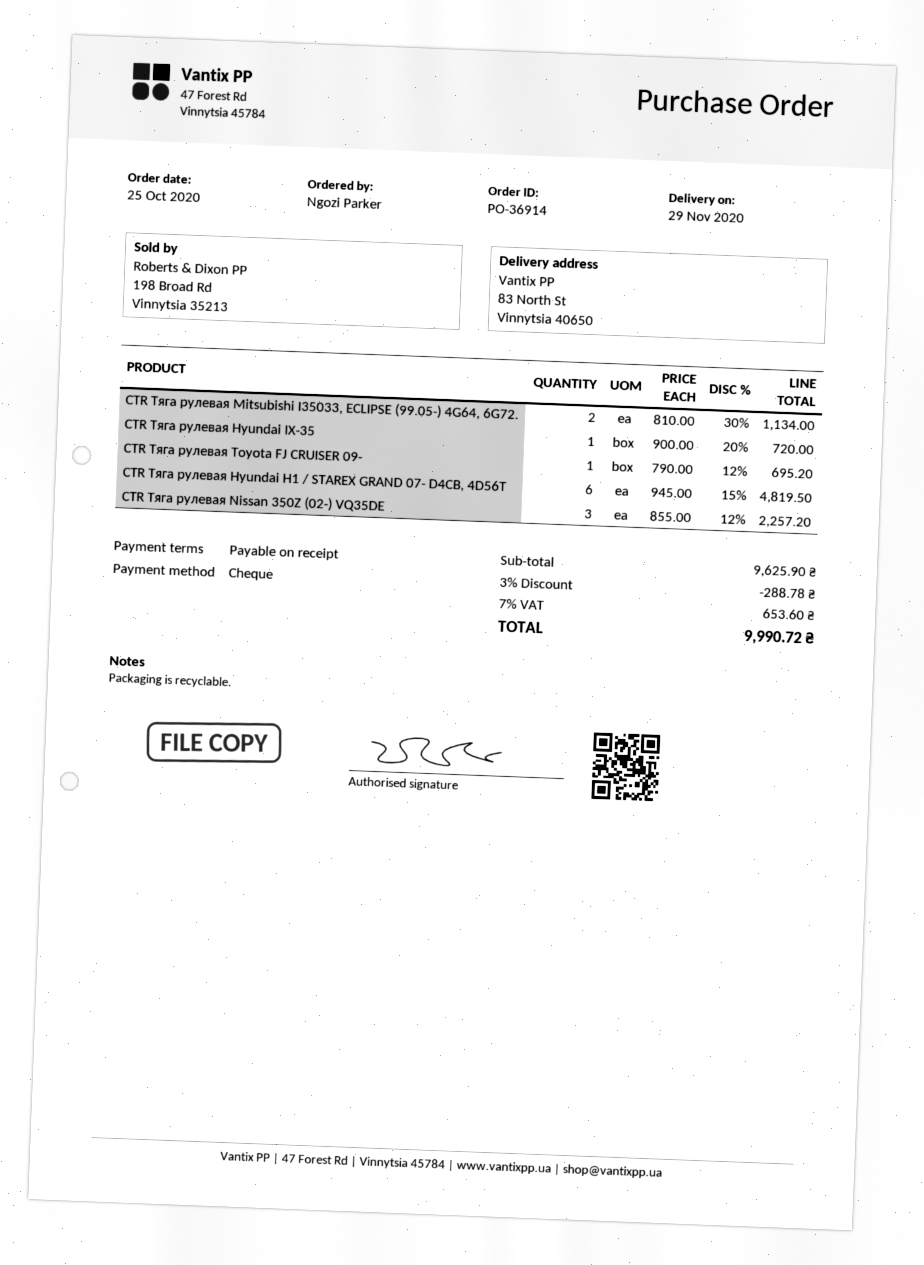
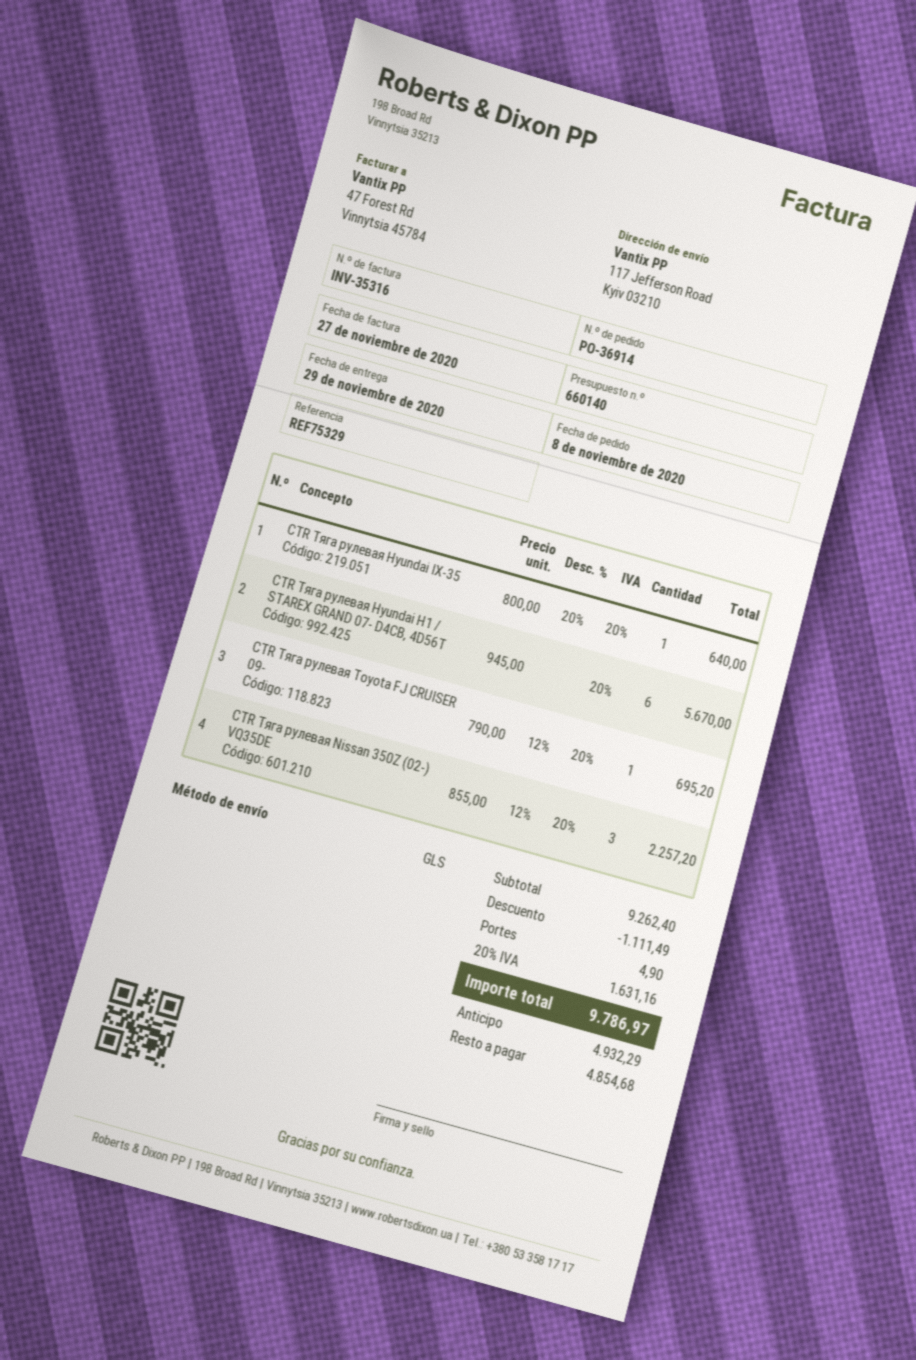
order date: 2020-10-25 -> 2020-11-08
ship to: 83 North St, Vinnytsia 40650 -> 117 Jefferson Road, Kyiv 03210
CTR Тяга рулевая Mitsubishi I35033, ECLIPSE (99.05-) 4G64, 6G72.: 2 x 810.00 - 30% = 1134.00 -> none
CTR Тяга рулевая Hyundai IX-35: 1 x 900.00 - 20% = 720.00 -> 1 x 800.00 - 20% = 640.00
CTR Тяга рулевая Hyundai H1 / STAREX GRAND 07- D4CB, 4D56T: 6 x 945.00 - 15% = 4819.50 -> 6 x 945.00 = 5670.00
subtotal: 9625.90 -> 9262.40
discount: 288.78 -> 1111.49
shipping: none -> 4.90
tax: 7% = 653.60 -> 20% = 1631.16
total: 9990.72 -> 9786.97

